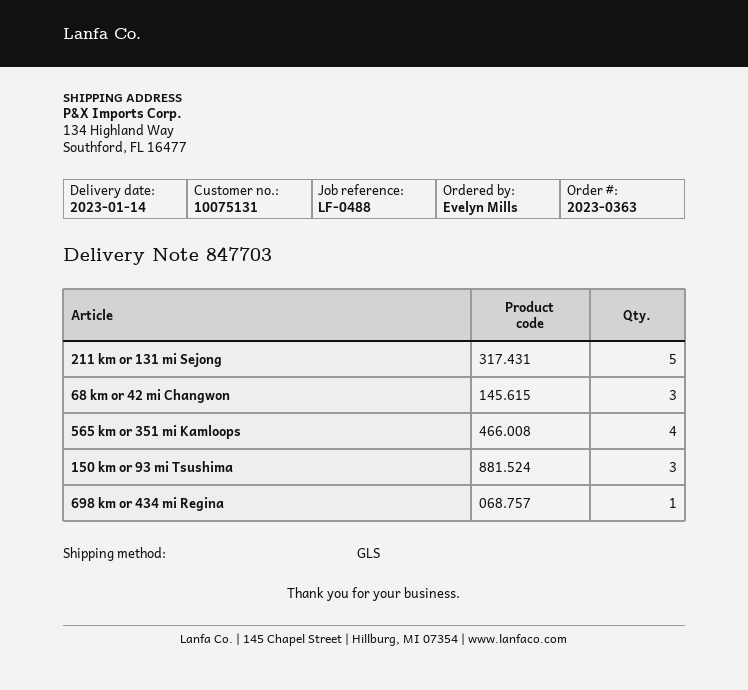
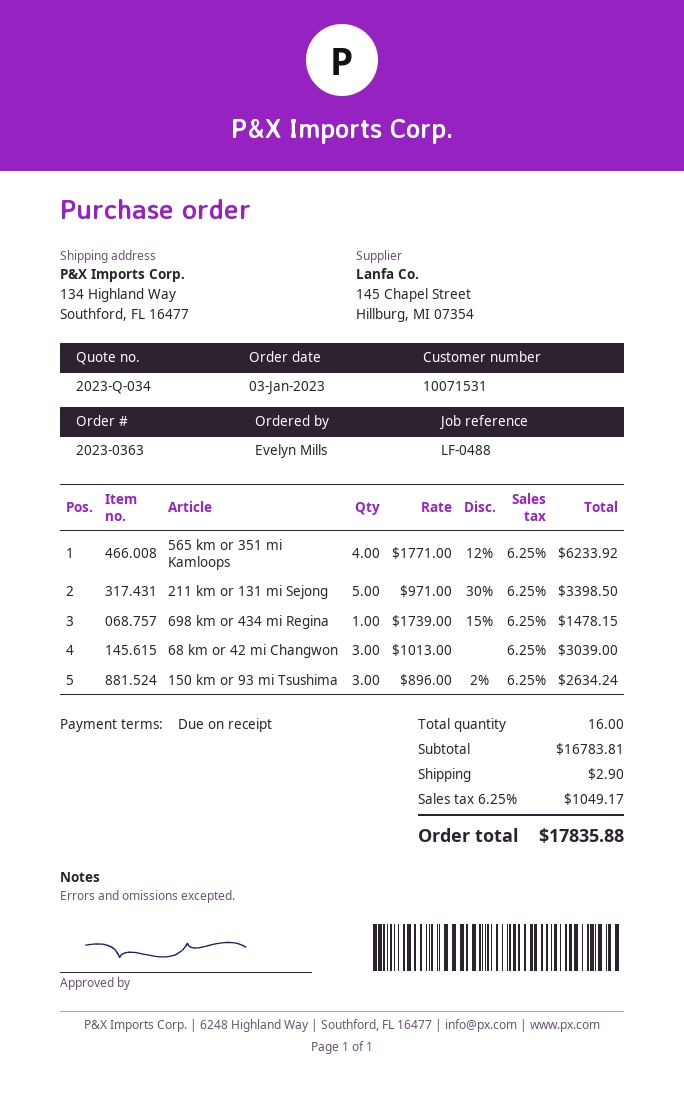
customer number: 10075131 -> 10071531

